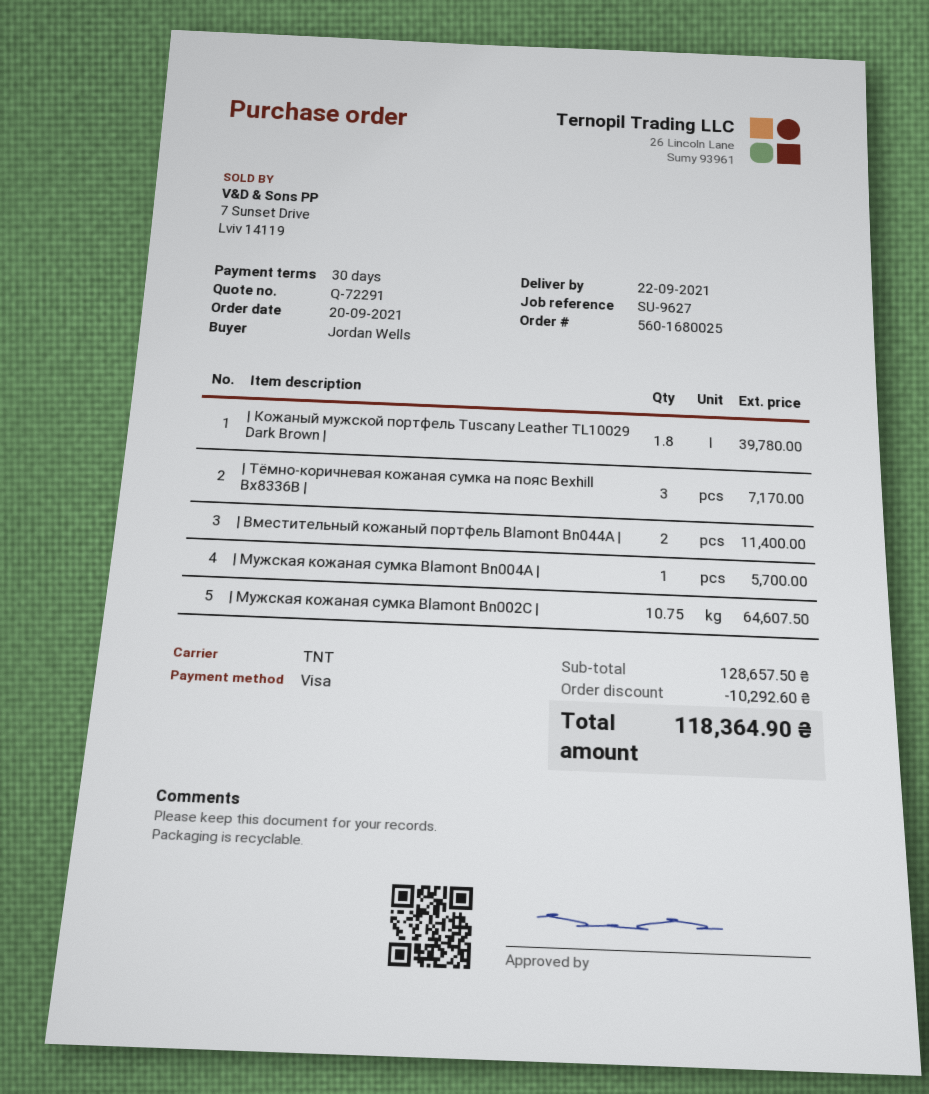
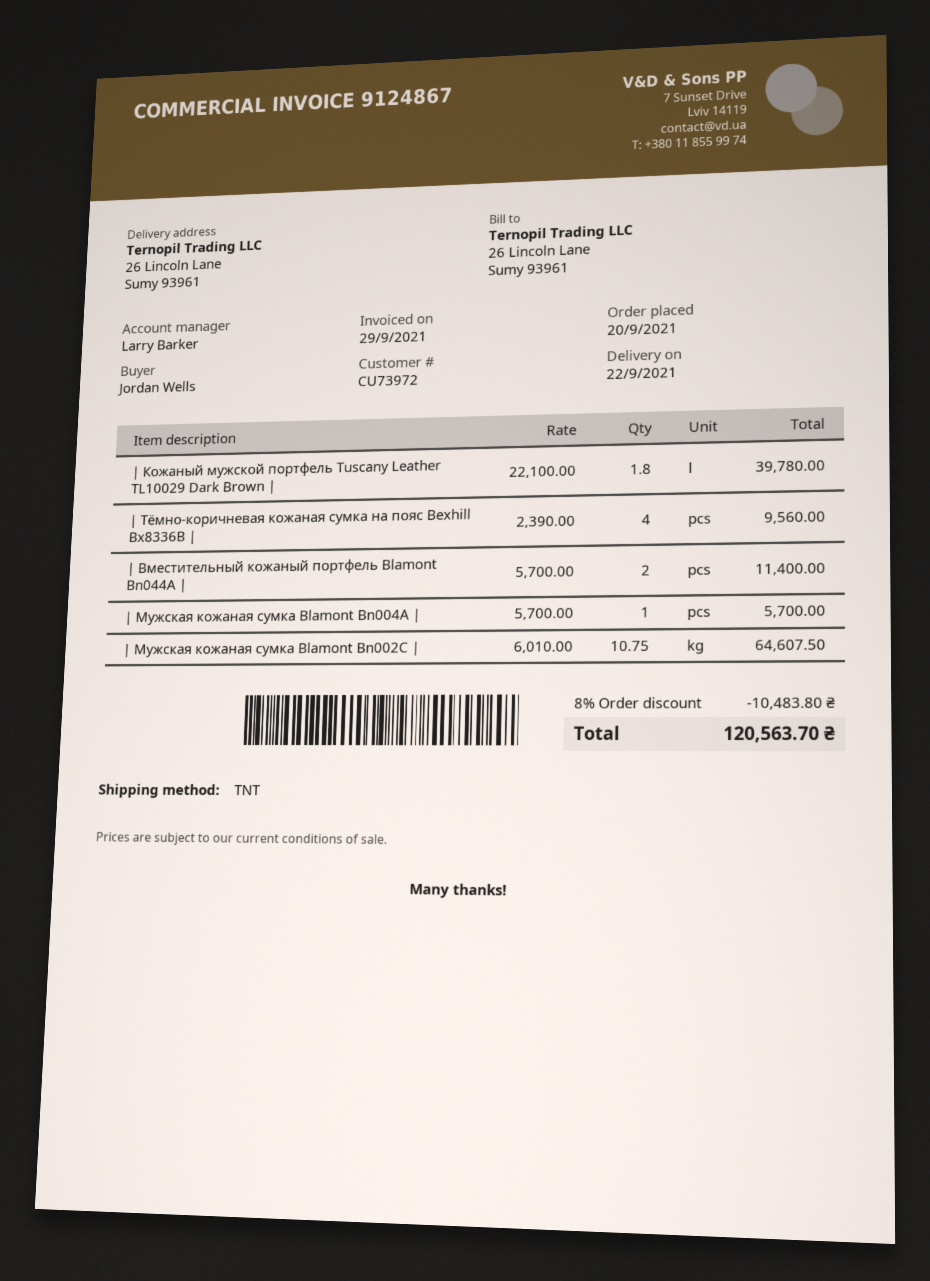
| Тёмно-коричневая кожаная сумка на пояс Bexhill Bx8336B |: 3 for 7170.00 -> 4 for 9560.00
discount: 10292.60 -> 10483.80
total: 118364.90 -> 120563.70

